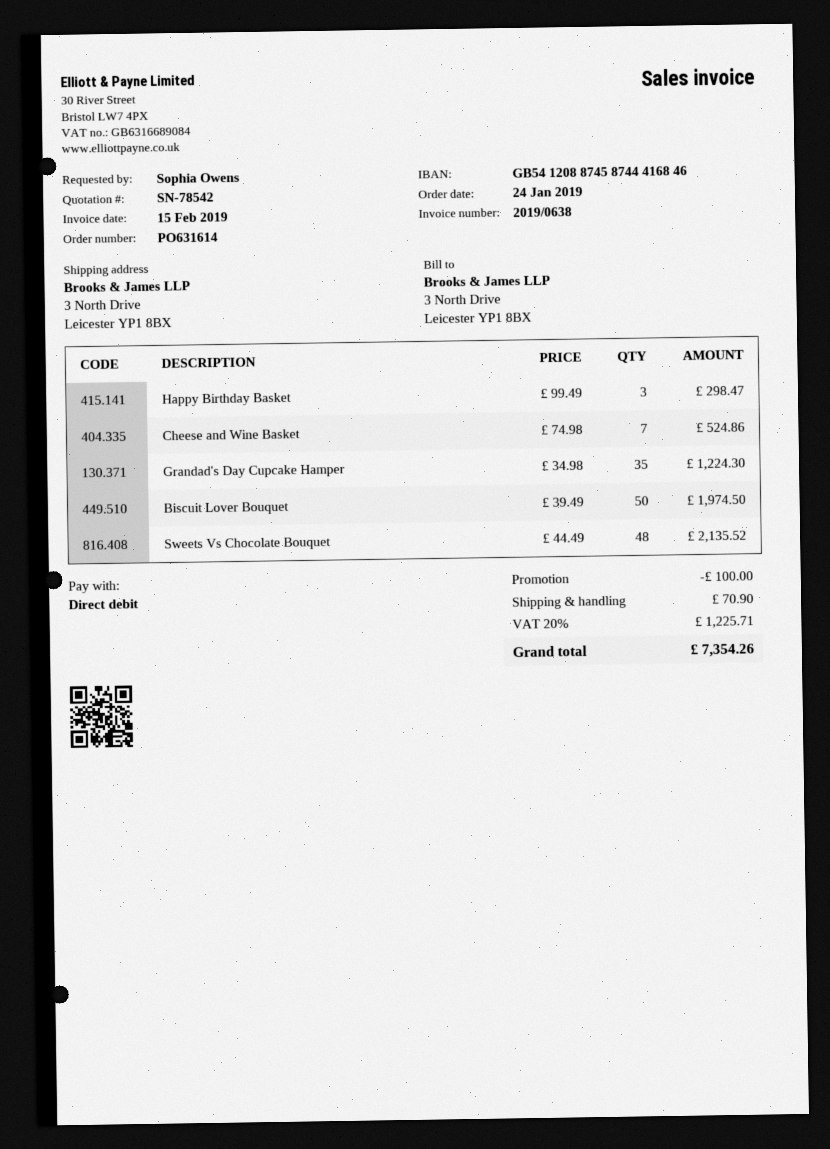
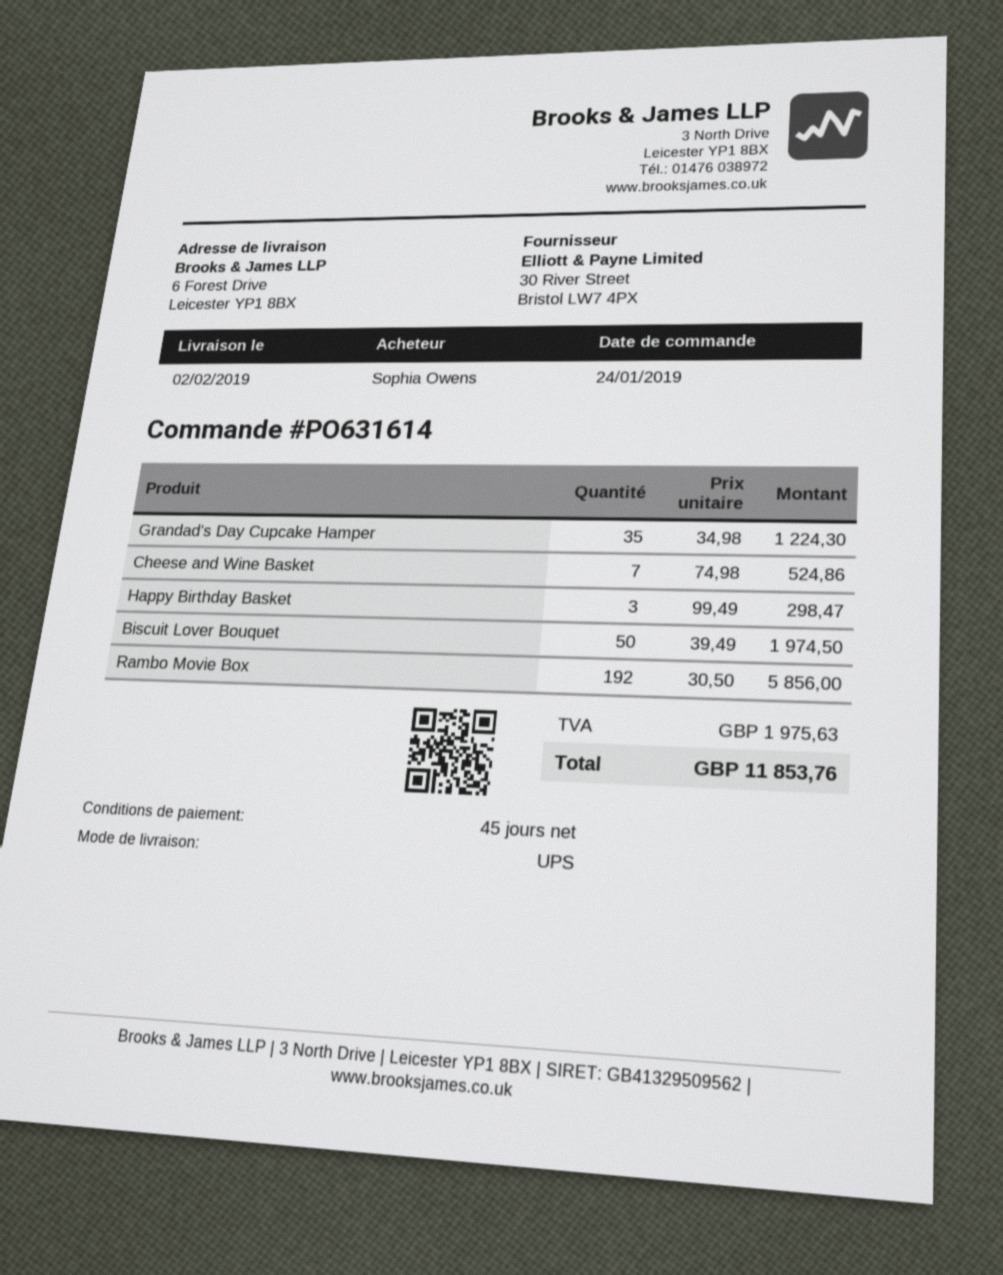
ship to: 3 North Drive, Leicester YP1 8BX -> 6 Forest Drive, Leicester YP1 8BX
Sweets Vs Chocolate Bouquet: 48 x 44.49 = 2135.52 -> none
Rambo Movie Box: none -> 192 x 30.50 = 5856.00
discount: 100.00 -> none
shipping: 70.90 -> none
tax: 1225.71 -> 1975.63
total: 7354.26 -> 11853.76

